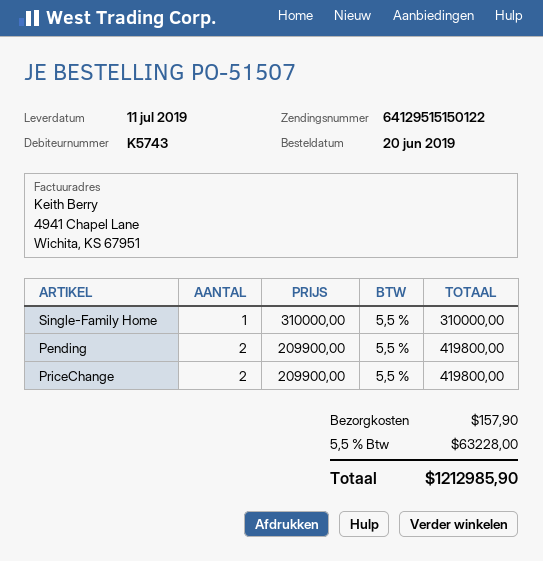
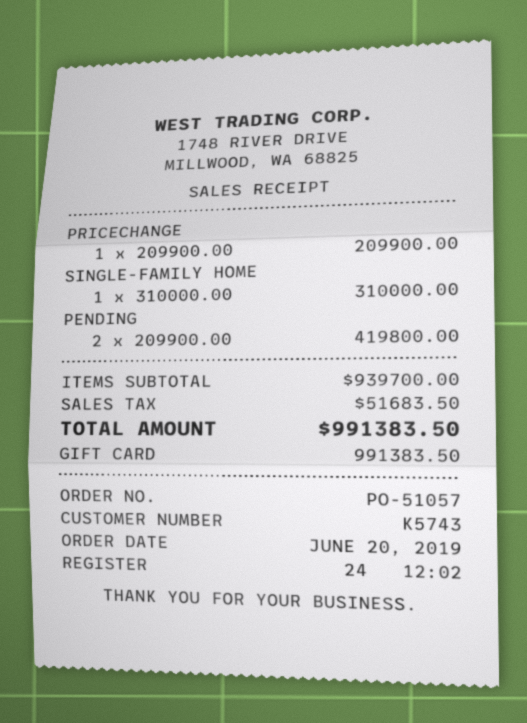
order number: PO-51507 -> PO-51057
PriceChange: 2 x 209900.00 = 419800.00 -> 1 x 209900.00 = 209900.00
shipping: 157.90 -> none
tax: 63228.00 -> 51683.50
total: 1212985.90 -> 991383.50

